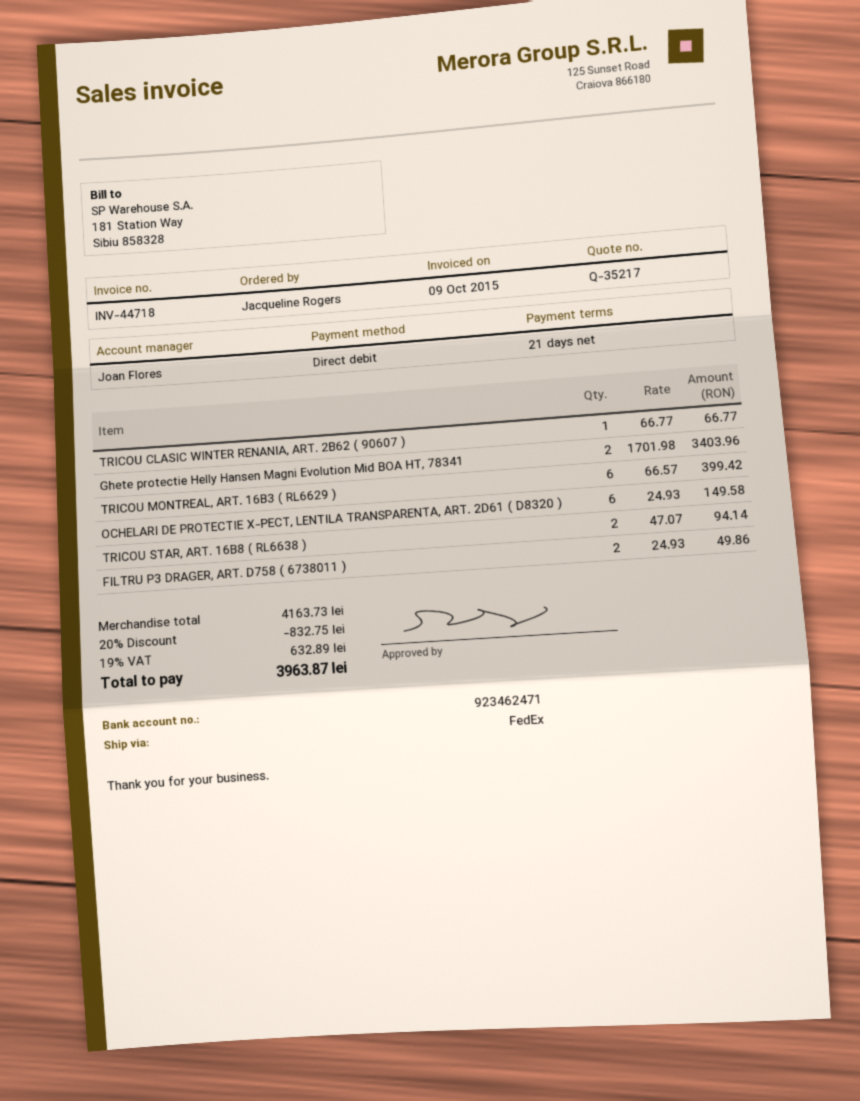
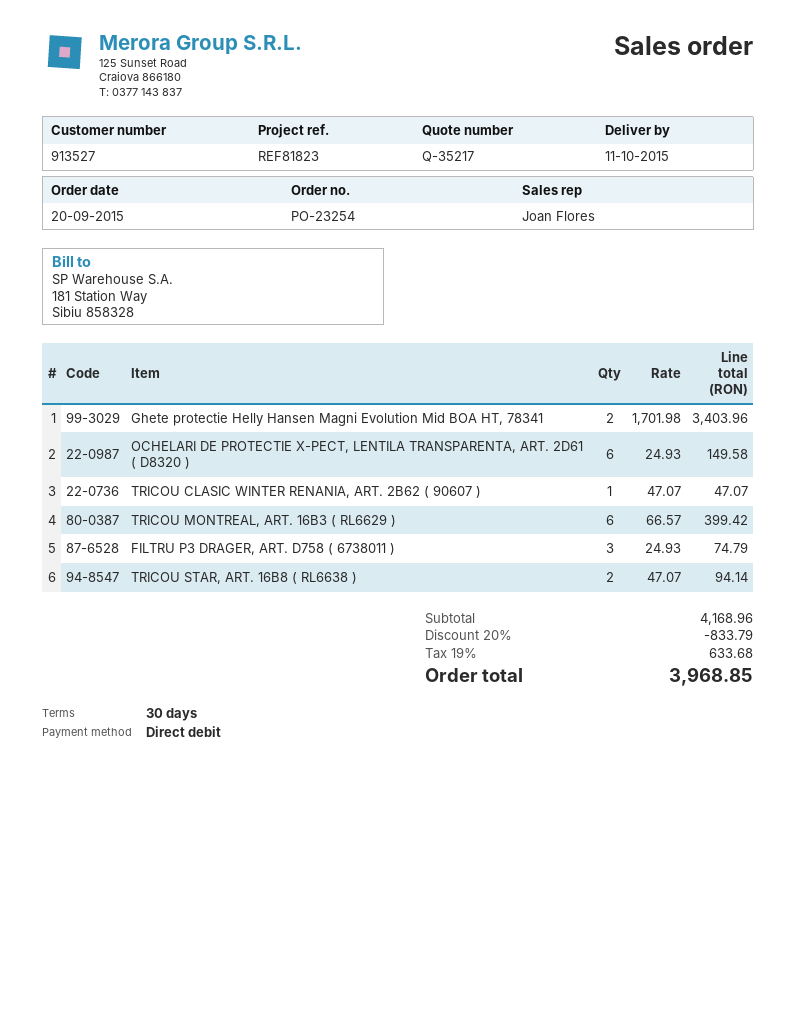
payment terms: 21 days -> 30 days
TRICOU CLASIC WINTER RENANIA, ART. 2B62 ( 90607 ): 1 x 66.77 = 66.77 -> 1 x 47.07 = 47.07
FILTRU P3 DRAGER, ART. D758 ( 6738011 ): 2 x 24.93 = 49.86 -> 3 x 24.93 = 74.79
subtotal: 4163.73 -> 4168.96
discount: 20% = 832.75 -> 20% = 833.79
tax: 19% = 632.89 -> 19% = 633.68
total: 3963.87 -> 3968.85

